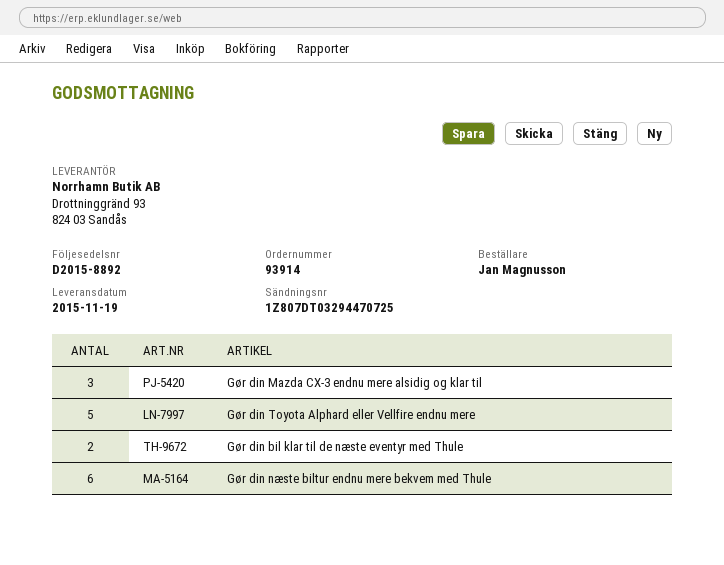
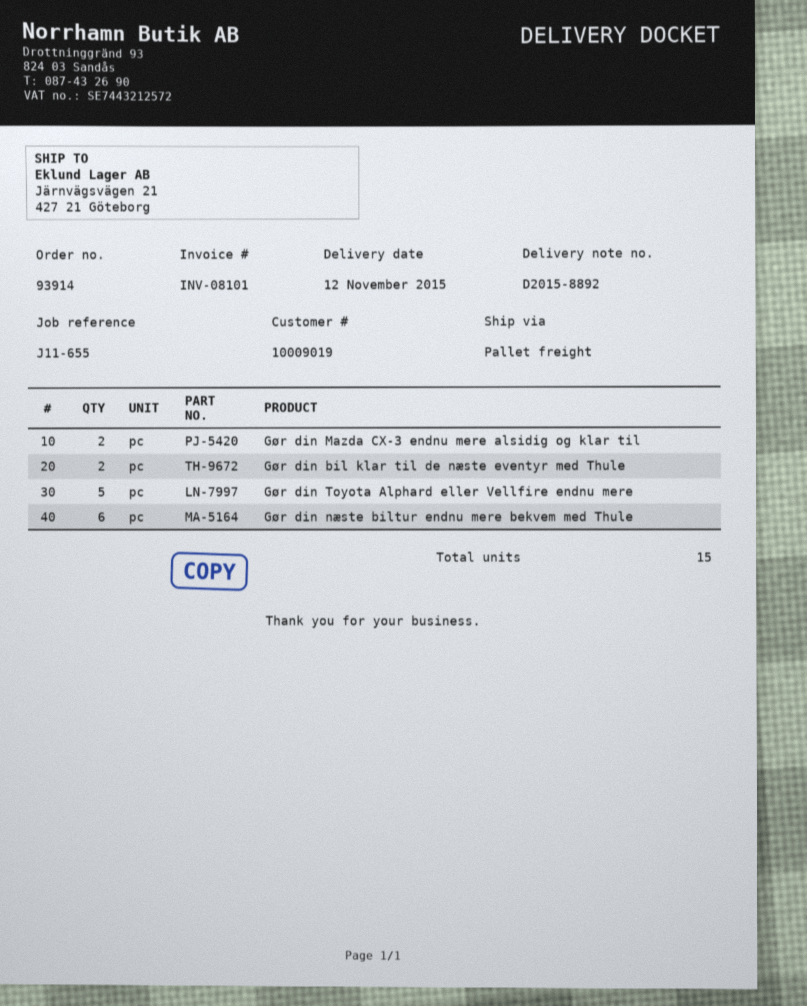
delivery date: 2015-11-19 -> 2015-11-12
Gør din Mazda CX-3 endnu mere alsidig og klar til: 3 -> 2

